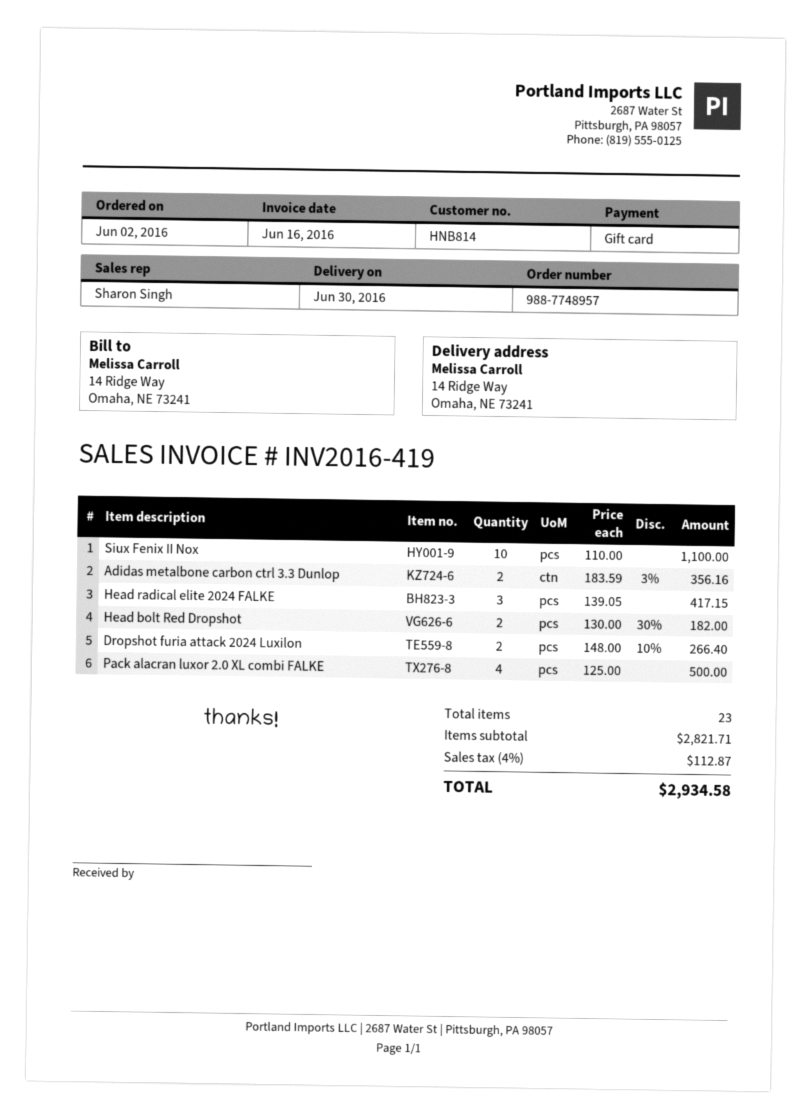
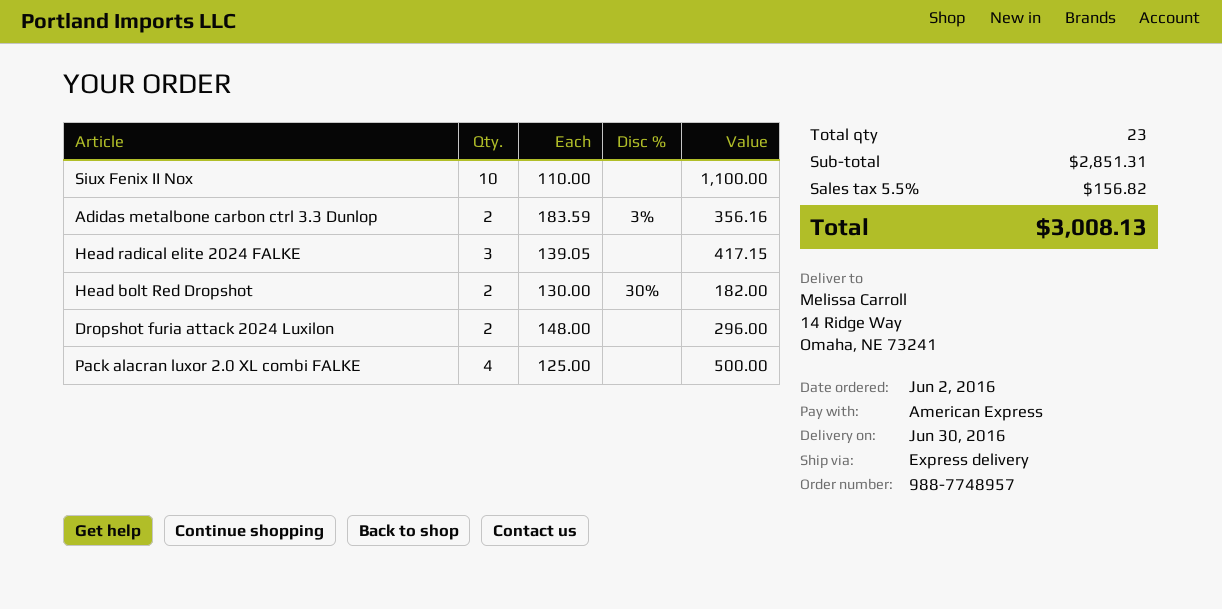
payment method: gift card -> American Express
Dropshot furia attack 2024 Luxilon: 2 x 148.00 - 10% = 266.40 -> 2 x 148.00 = 296.00
subtotal: 2821.71 -> 2851.31
tax: 4% = 112.87 -> 5.5% = 156.82
total: 2934.58 -> 3008.13

